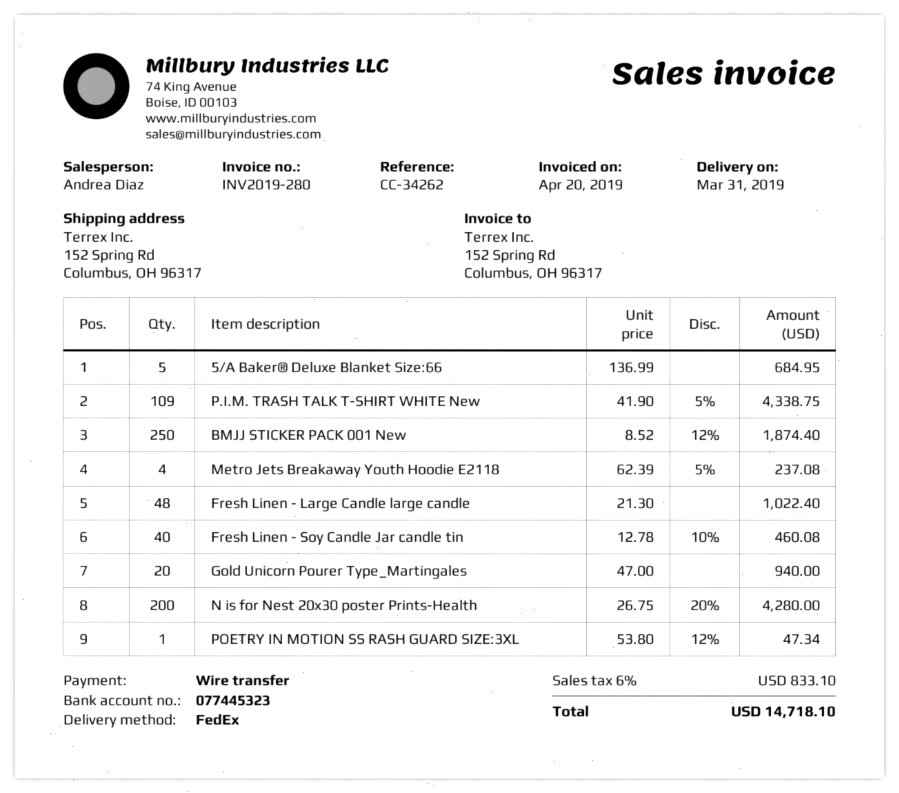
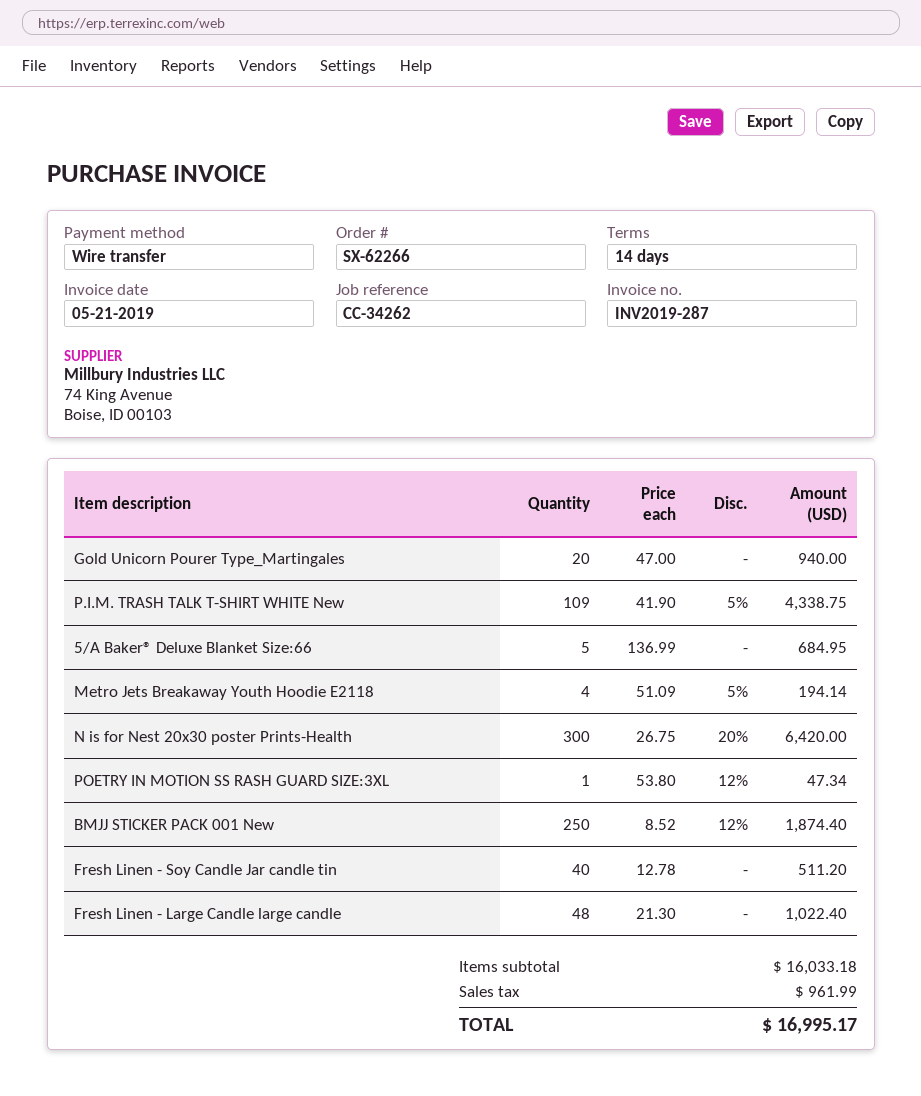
invoice number: INV2019-280 -> INV2019-287
invoice date: 2019-04-20 -> 2019-05-21
Metro Jets Breakaway Youth Hoodie E2118: 4 x 62.39 - 5% = 237.08 -> 4 x 51.09 - 5% = 194.14
Fresh Linen - Soy Candle Jar candle tin: 40 x 12.78 - 10% = 460.08 -> 40 x 12.78 = 511.20
N is for Nest 20x30 poster Prints-Health: 200 x 26.75 - 20% = 4280.00 -> 300 x 26.75 - 20% = 6420.00
tax: 833.10 -> 961.99
total: 14718.10 -> 16995.17

